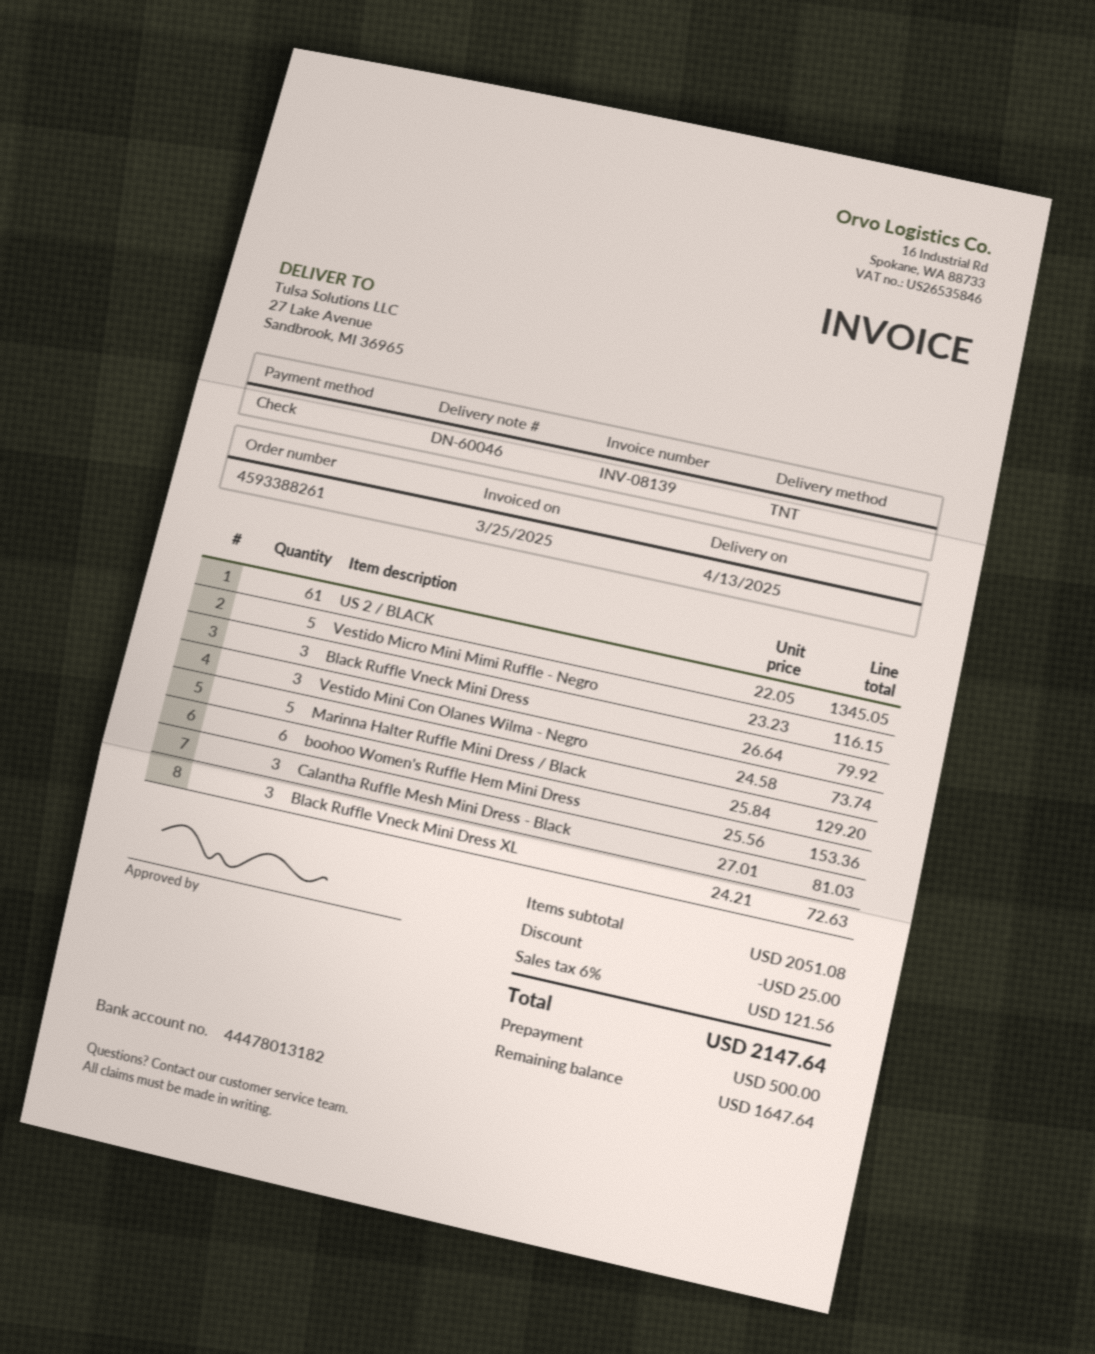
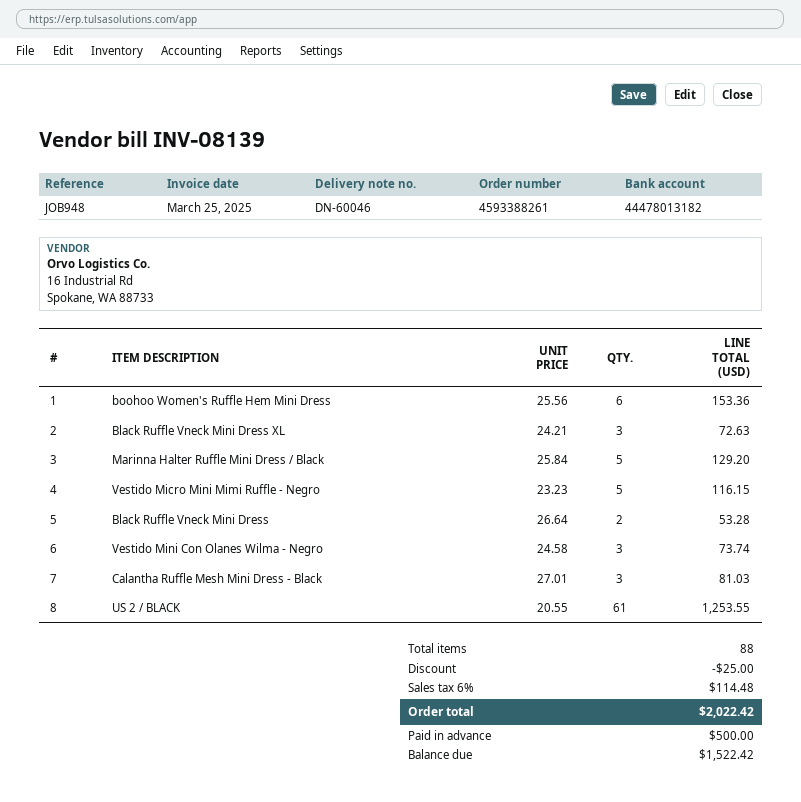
US 2 / BLACK: 61 x 22.05 = 1345.05 -> 61 x 20.55 = 1253.55
Black Ruffle Vneck Mini Dress: 3 x 26.64 = 79.92 -> 2 x 26.64 = 53.28
tax: 6% = 121.56 -> 6% = 114.48
total: 2147.64 -> 2022.42
balance: 1647.64 -> 1522.42

